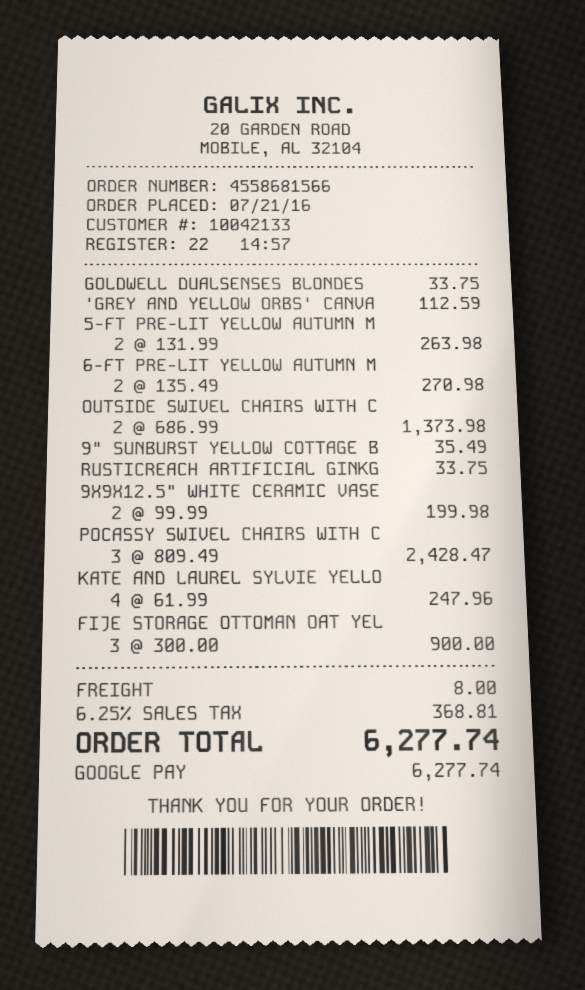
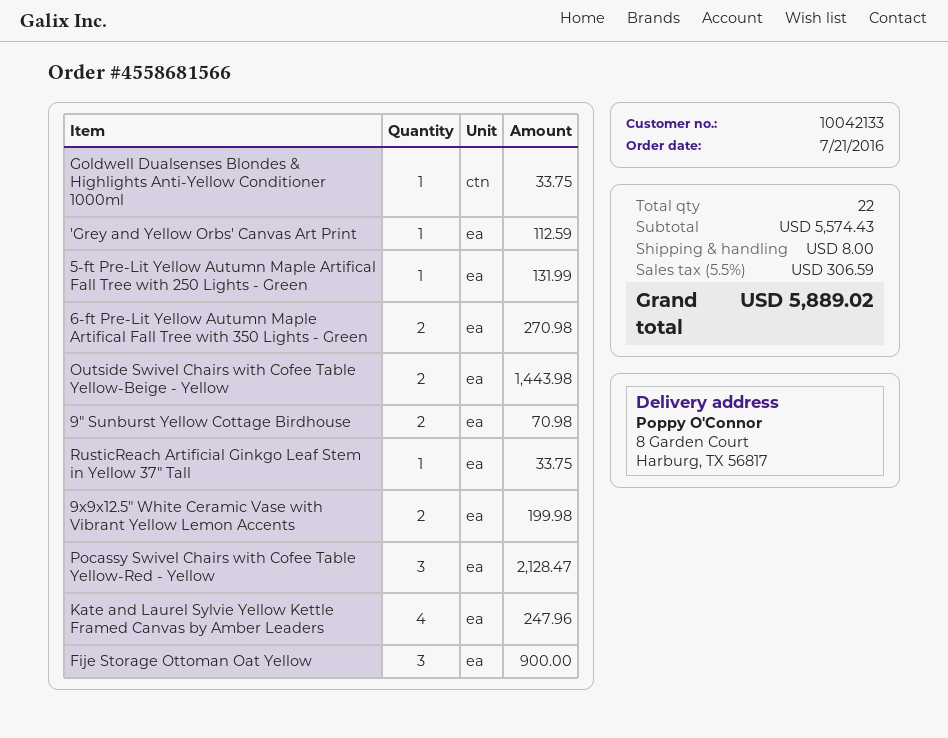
5-FT PRE-LIT YELLOW AUTUMN M: 2 for 263.98 -> 1 for 131.99
OUTSIDE SWIVEL CHAIRS WITH C: 2 for 1373.98 -> 2 for 1443.98
9" SUNBURST YELLOW COTTAGE B: 1 for 35.49 -> 2 for 70.98
POCASSY SWIVEL CHAIRS WITH C: 3 for 2428.47 -> 3 for 2128.47
tax: 6.25% = 368.81 -> 5.5% = 306.59
total: 6277.74 -> 5889.02

